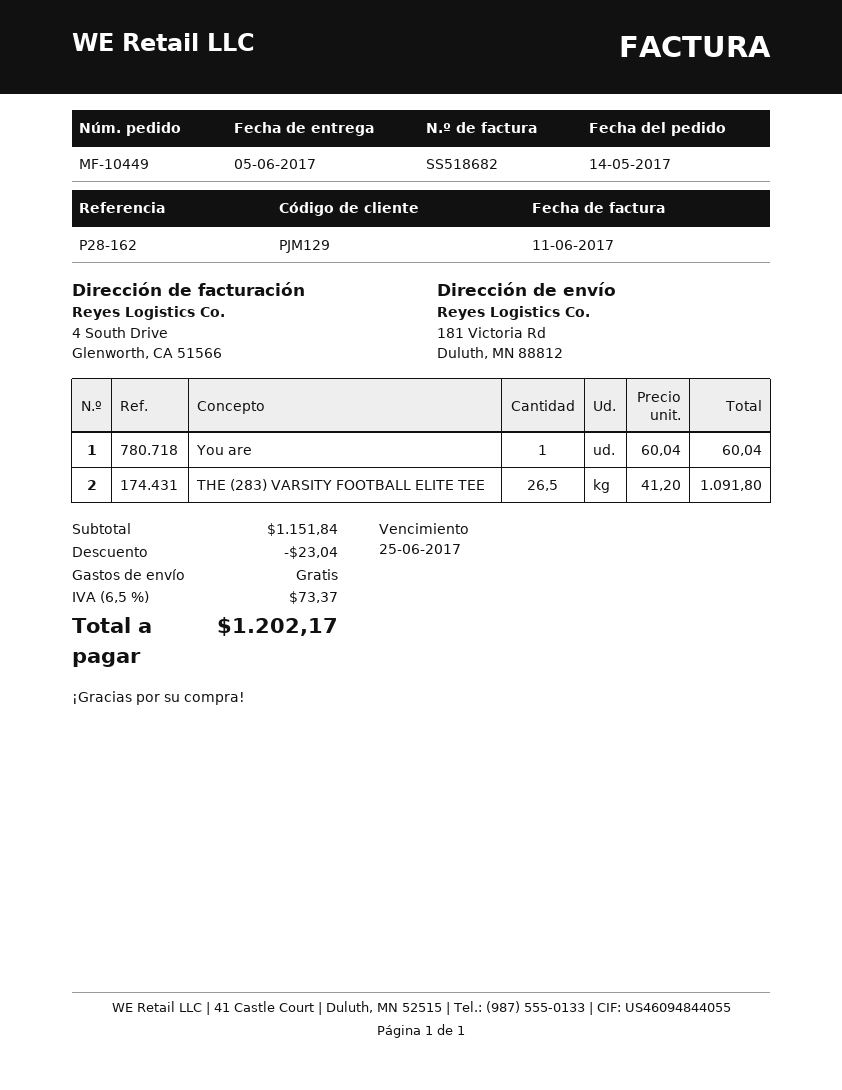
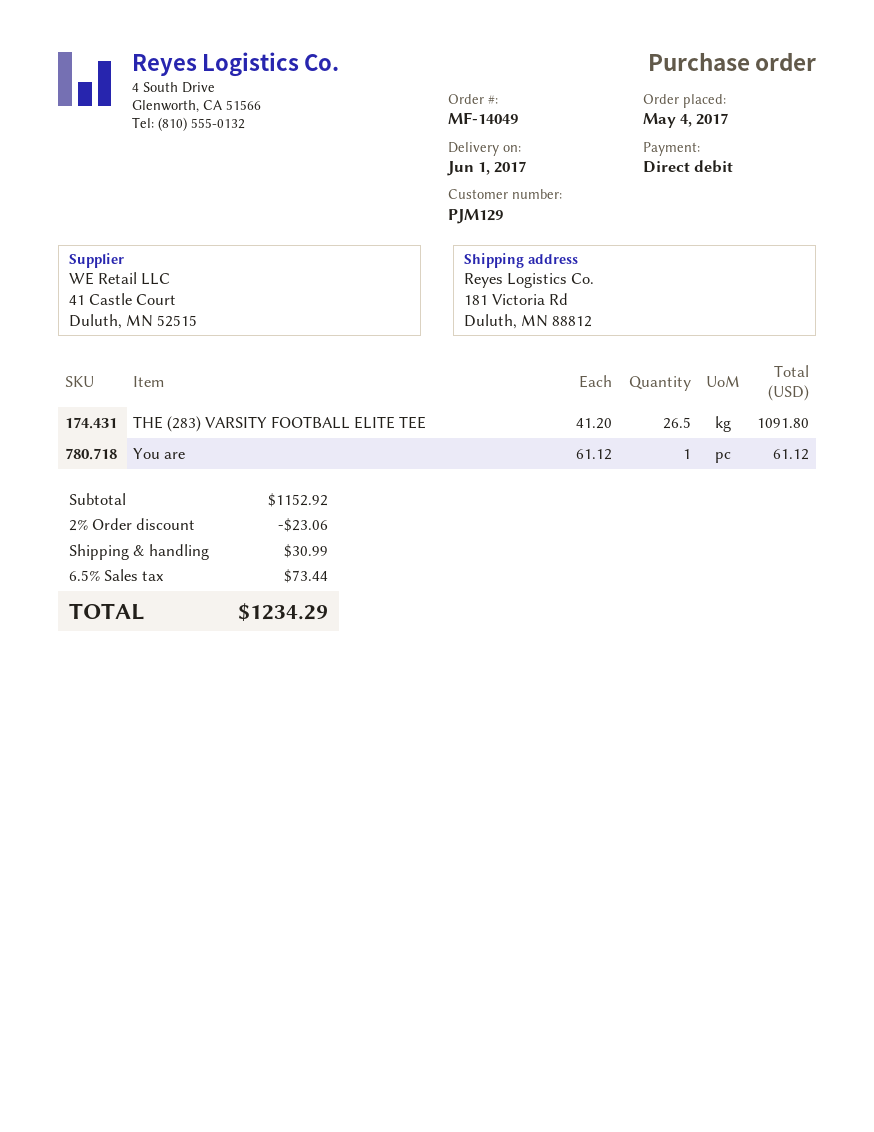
order number: MF-10449 -> MF-14049
order date: 2017-05-14 -> 2017-05-04
delivery date: 2017-06-05 -> 2017-06-01
You are: 1 x 60.04 = 60.04 -> 1 x 61.12 = 61.12
subtotal: 1151.84 -> 1152.92
discount: 23.04 -> 23.06
shipping: 0.00 -> 30.99
tax: 6.5% = 73.37 -> 6.5% = 73.44
total: 1202.17 -> 1234.29

